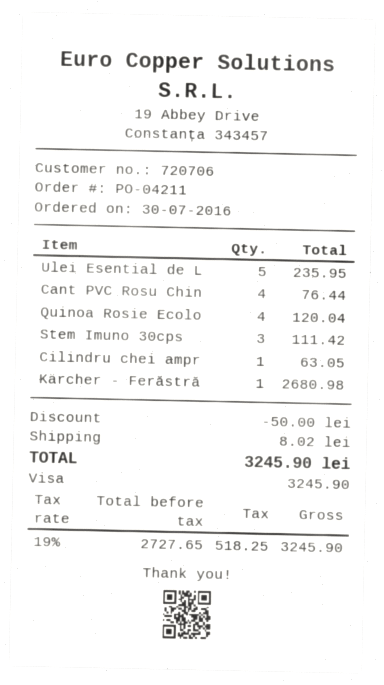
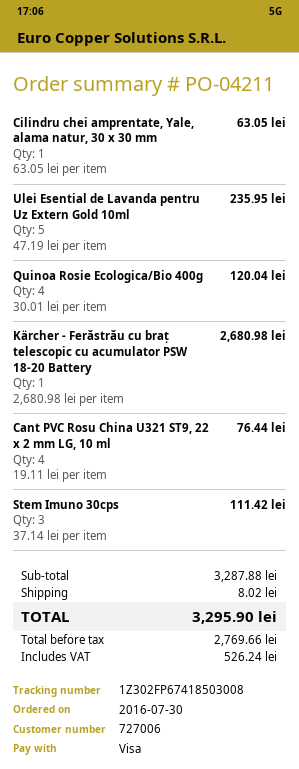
customer number: 720706 -> 727006
discount: 50.00 -> none
net: 2727.65 -> 2769.66
tax: 518.25 -> 526.24
total: 3245.90 -> 3295.90

